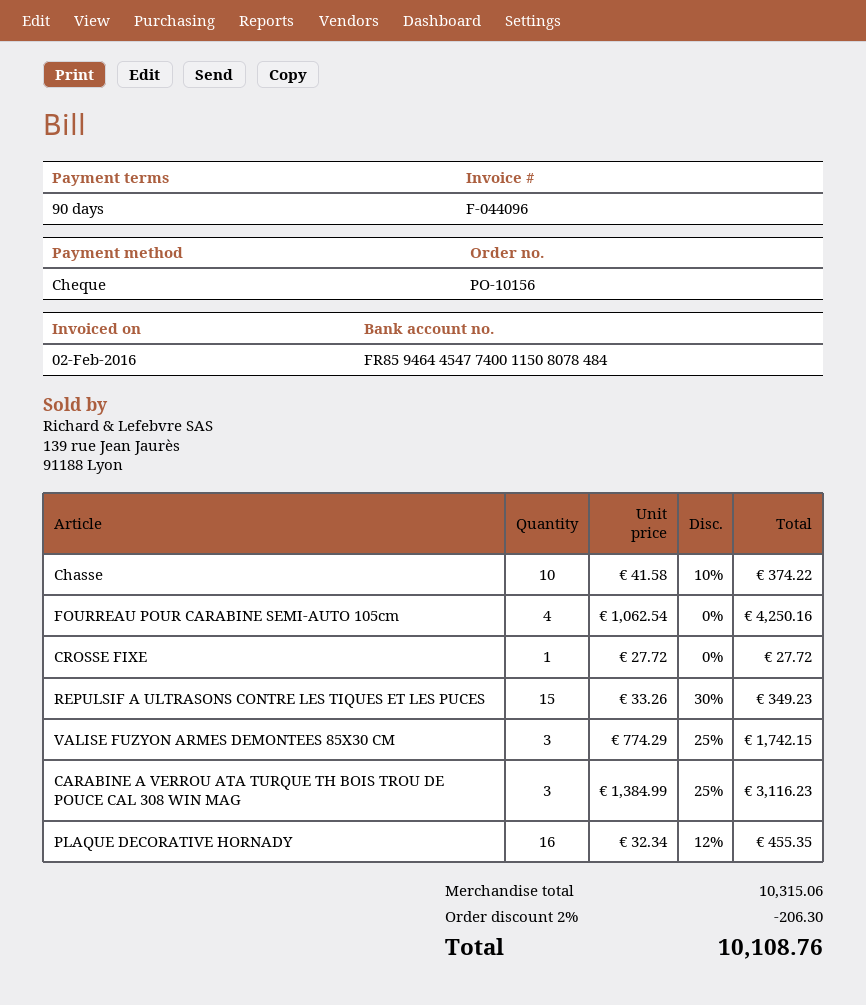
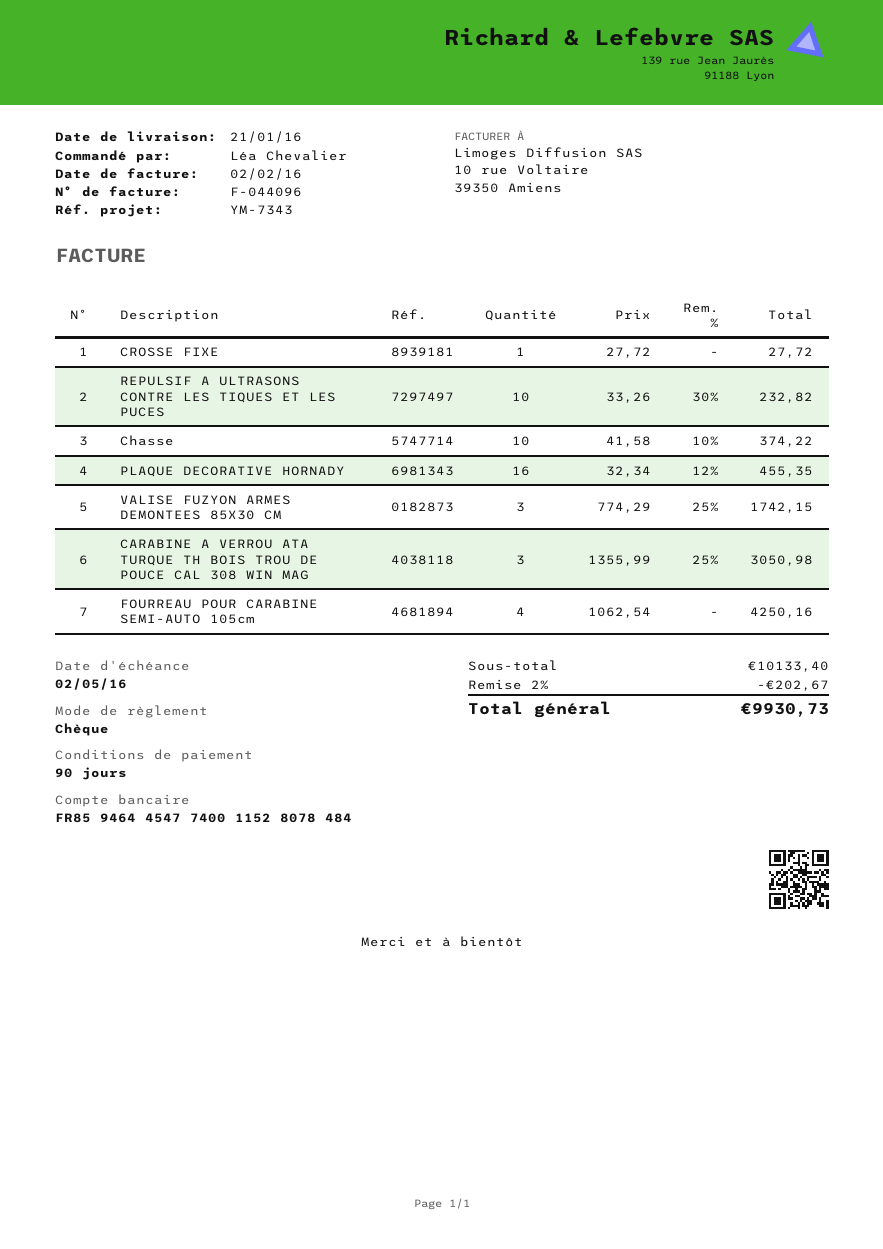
bank account: FR8594644547740011508078484 -> FR8594644547740011528078484
REPULSIF A ULTRASONS CONTRE LES TIQUES ET LES PUCES: 15 x 33.26 - 30% = 349.23 -> 10 x 33.26 - 30% = 232.82
CARABINE A VERROU ATA TURQUE TH BOIS TROU DE POUCE CAL 308 WIN MAG: 3 x 1384.99 - 25% = 3116.23 -> 3 x 1355.99 - 25% = 3050.98
subtotal: 10315.06 -> 10133.40
discount: 2% = 206.30 -> 2% = 202.67
total: 10108.76 -> 9930.73

